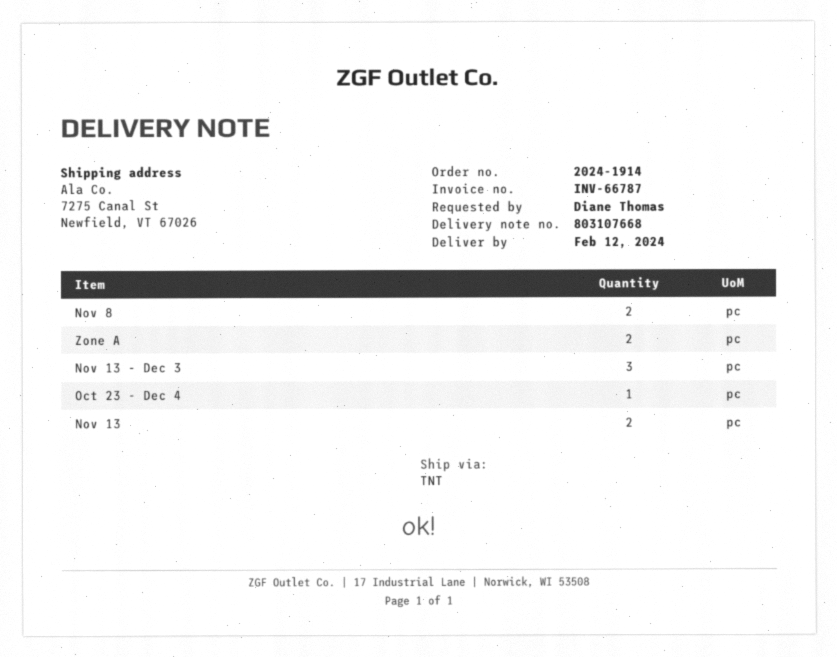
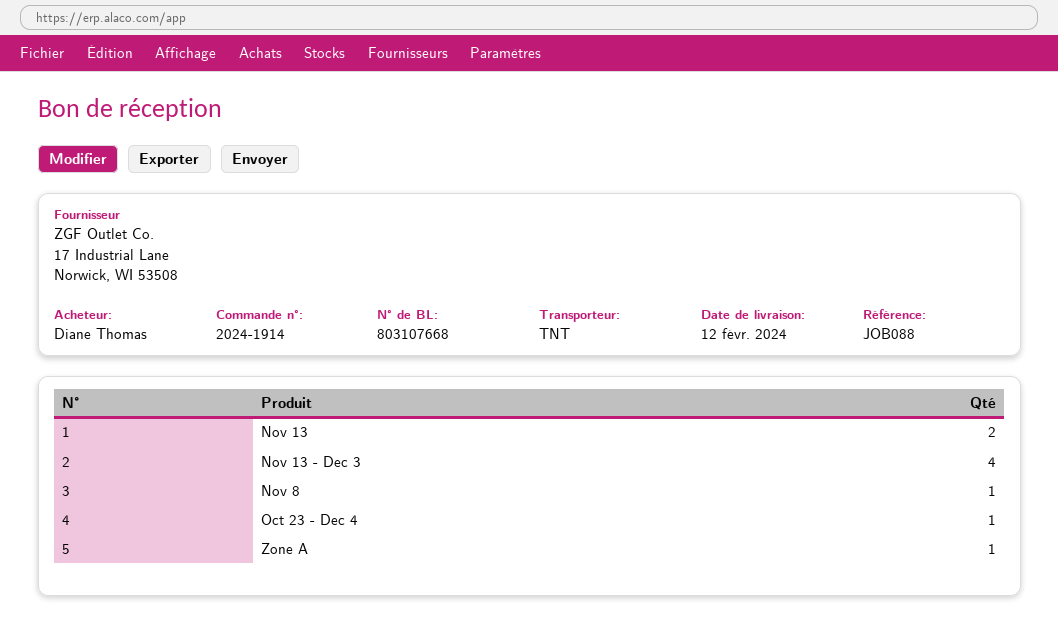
Nov 8: 2 -> 1
Zone A: 2 -> 1
Nov 13 - Dec 3: 3 -> 4

